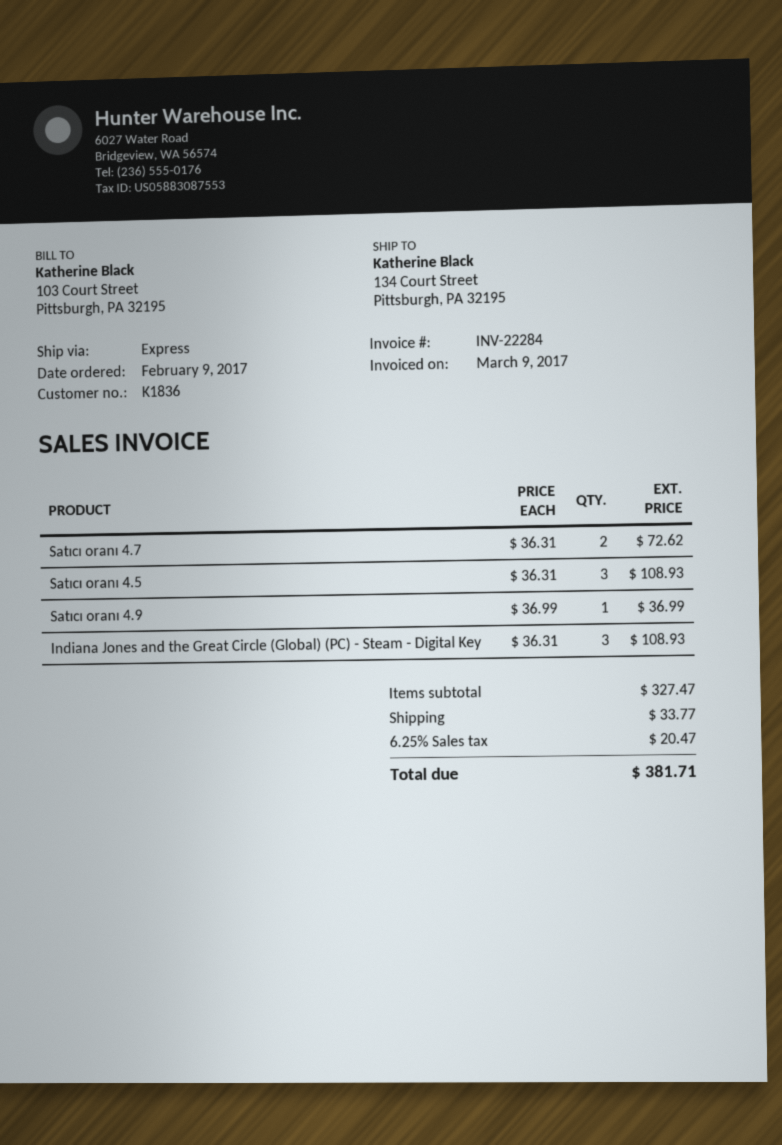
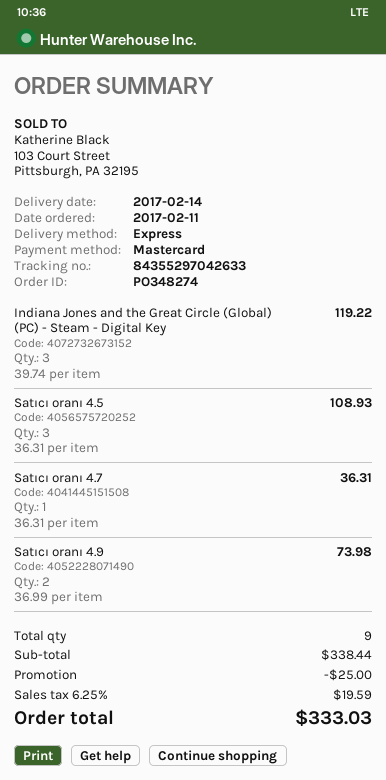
order date: 2017-02-09 -> 2017-02-11
Satıcı oranı 4.7: 2 x 36.31 = 72.62 -> 1 x 36.31 = 36.31
Satıcı oranı 4.9: 1 x 36.99 = 36.99 -> 2 x 36.99 = 73.98
Indiana Jones and the Great Circle (Global) (PC) - Steam - Digital Key: 3 x 36.31 = 108.93 -> 3 x 39.74 = 119.22
subtotal: 327.47 -> 338.44
discount: none -> 25.00
shipping: 33.77 -> none
tax: 6.25% = 20.47 -> 6.25% = 19.59
total: 381.71 -> 333.03

